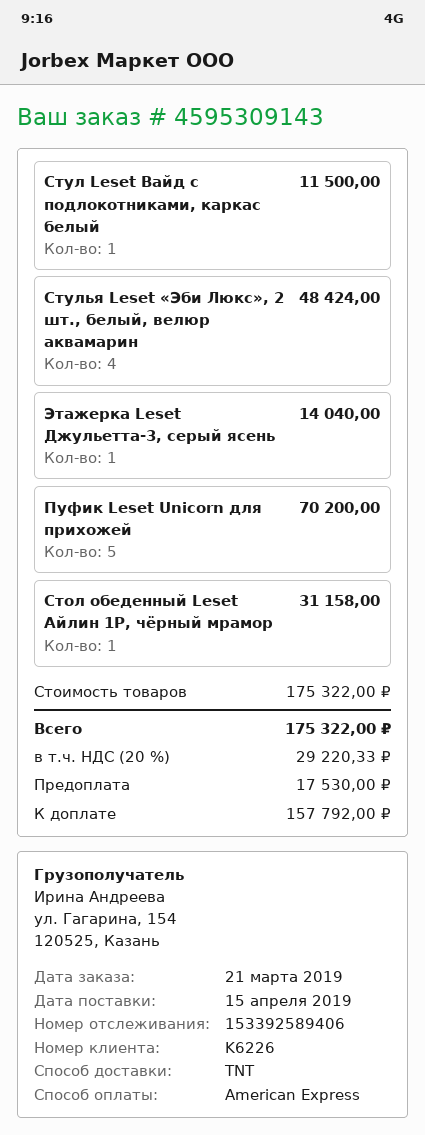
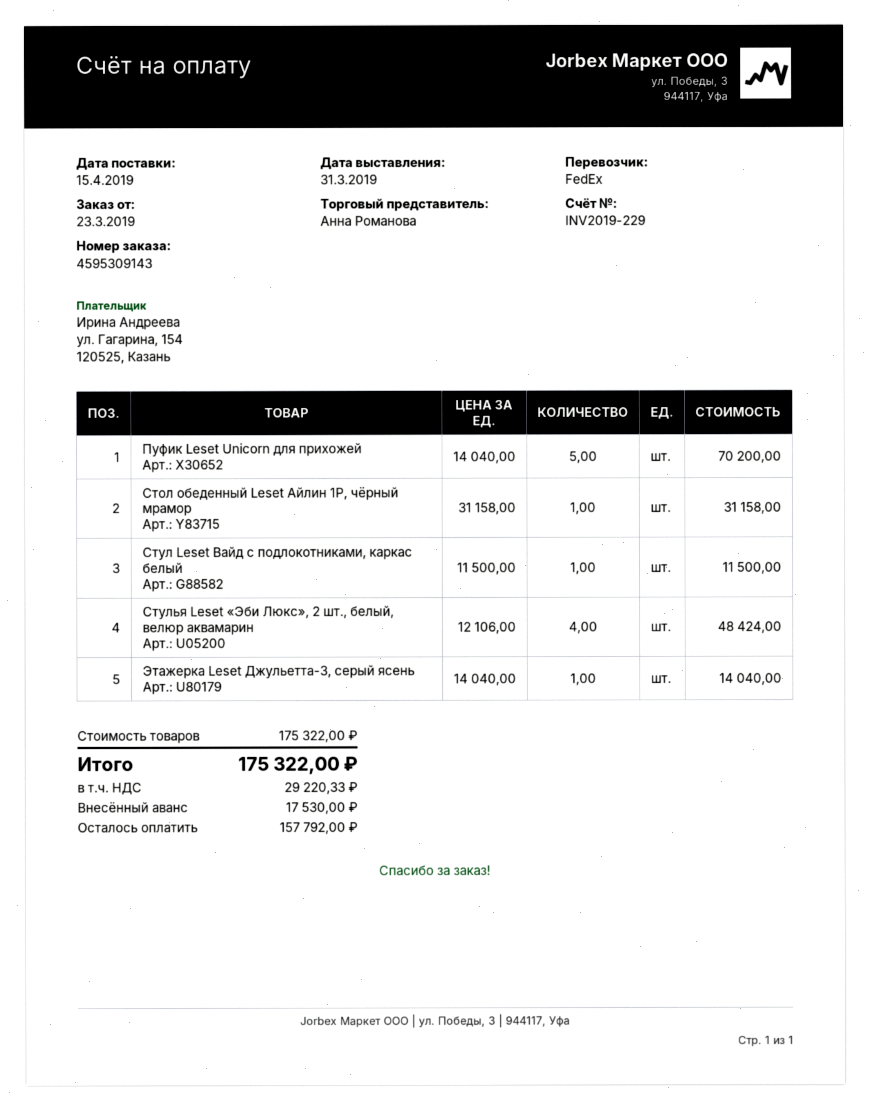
order date: 2019-03-21 -> 2019-03-23
shipping method: TNT -> FedEx

